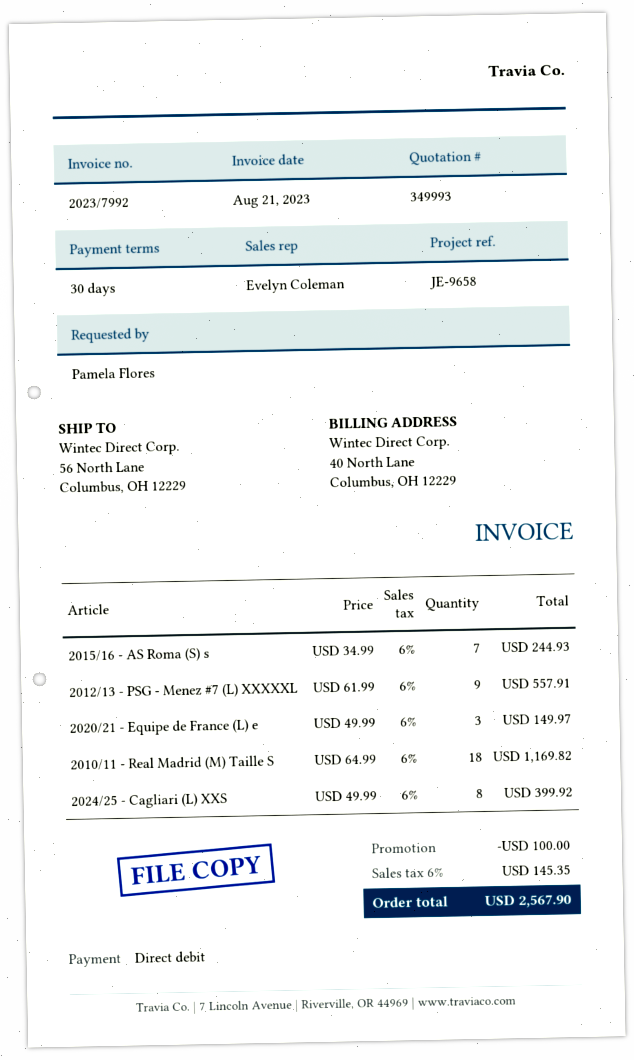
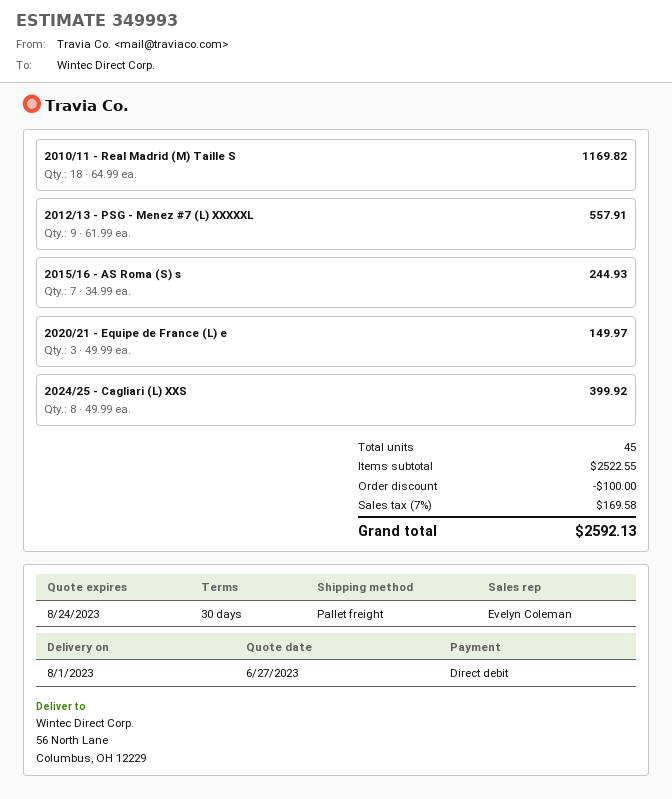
tax: 6% = 145.35 -> 7% = 169.58
total: 2567.90 -> 2592.13

